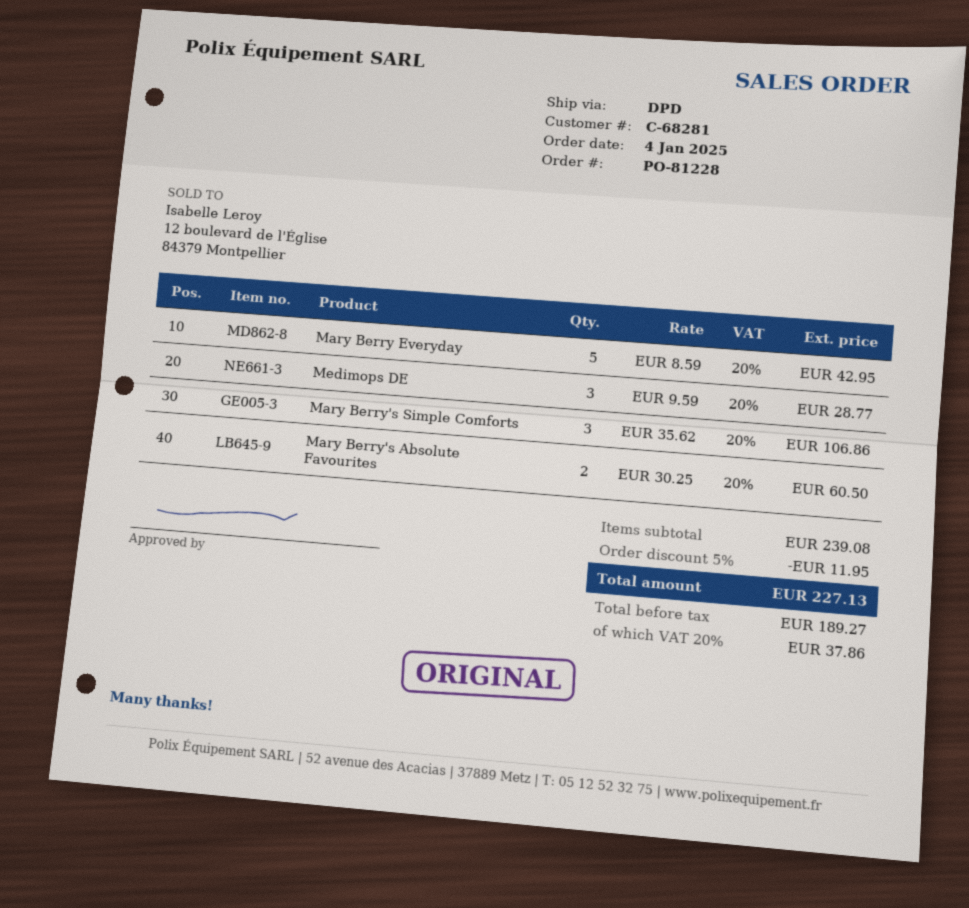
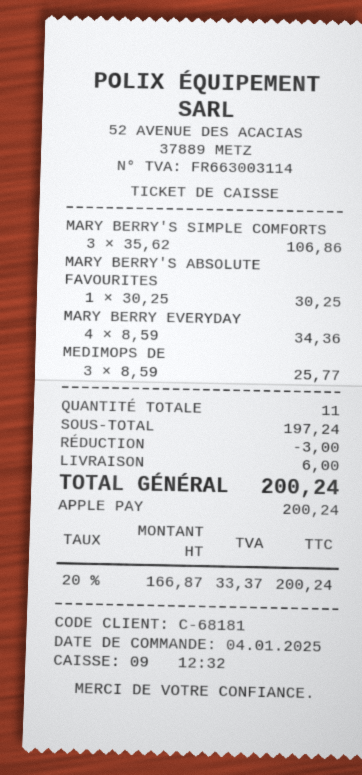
customer number: C-68281 -> C-68181
Mary Berry Everyday: 5 x 8.59 = 42.95 -> 4 x 8.59 = 34.36
Medimops DE: 3 x 9.59 = 28.77 -> 3 x 8.59 = 25.77
Mary Berry's Absolute Favourites: 2 x 30.25 = 60.50 -> 1 x 30.25 = 30.25
subtotal: 239.08 -> 197.24
discount: 11.95 -> 3.00
shipping: none -> 6.00
net: 189.27 -> 166.87
tax: 20% = 37.86 -> 20% = 33.37
total: 227.13 -> 200.24

